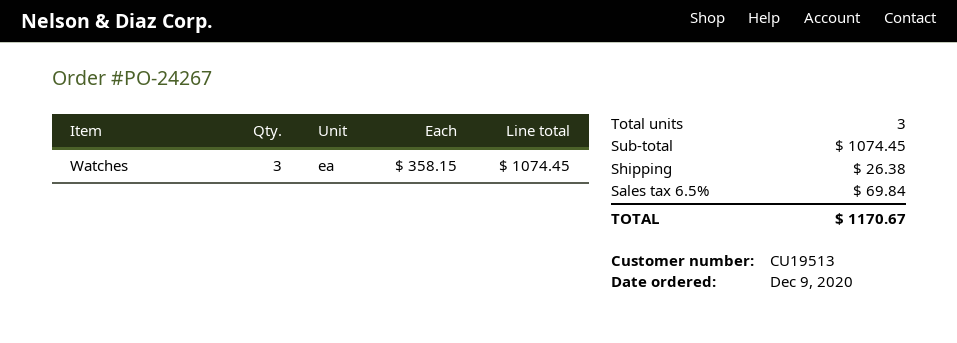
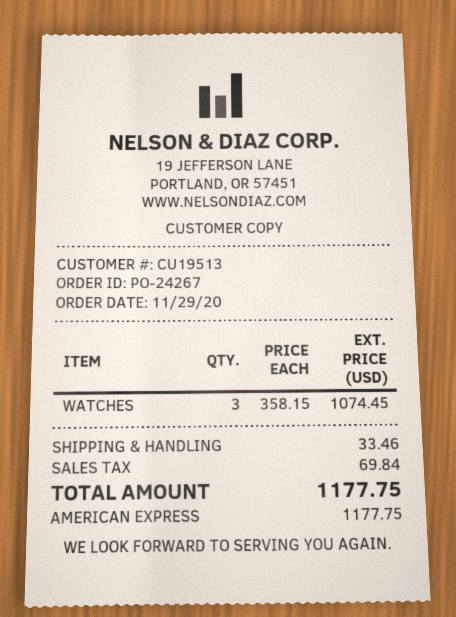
order date: 2020-12-09 -> 2020-11-29
shipping: 26.38 -> 33.46
total: 1170.67 -> 1177.75

